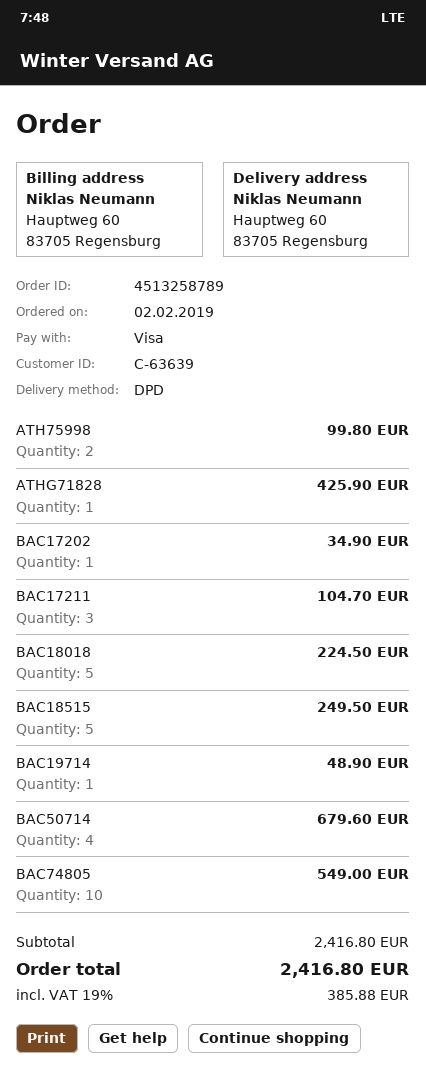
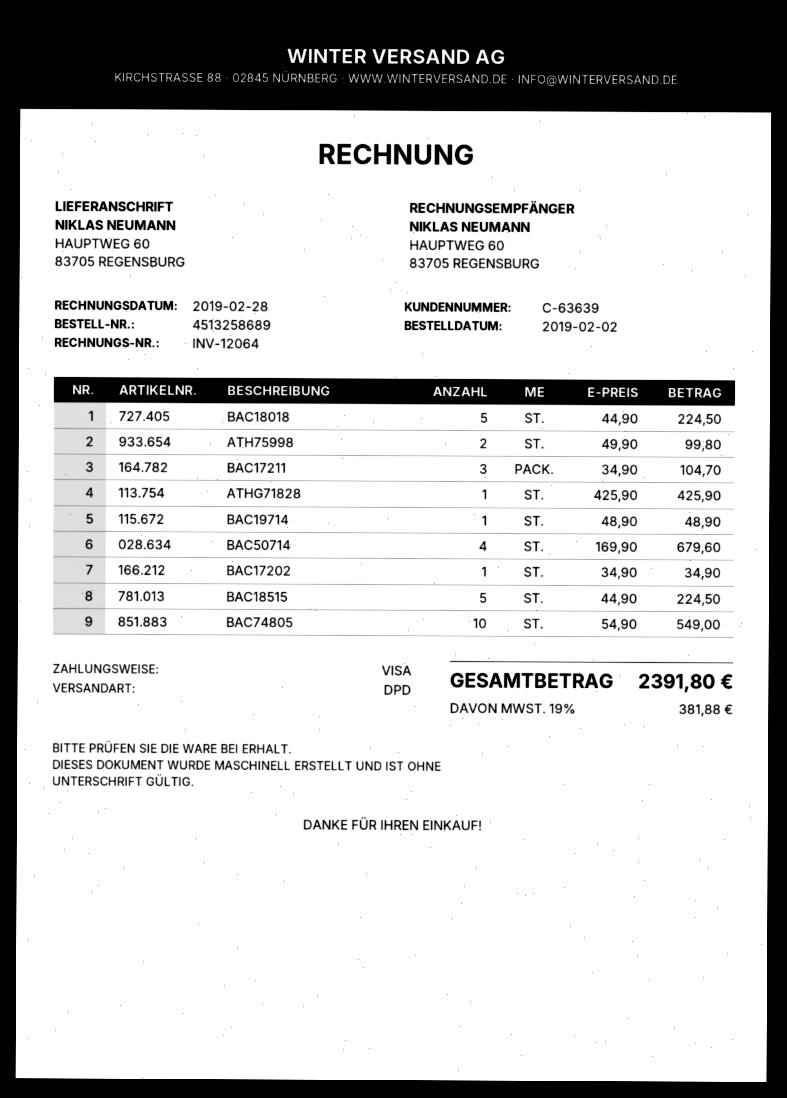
order number: 4513258789 -> 4513258689
BAC18515: 5 for 249.50 -> 5 for 224.50
tax: 19% = 385.88 -> 19% = 381.88
total: 2416.80 -> 2391.80

